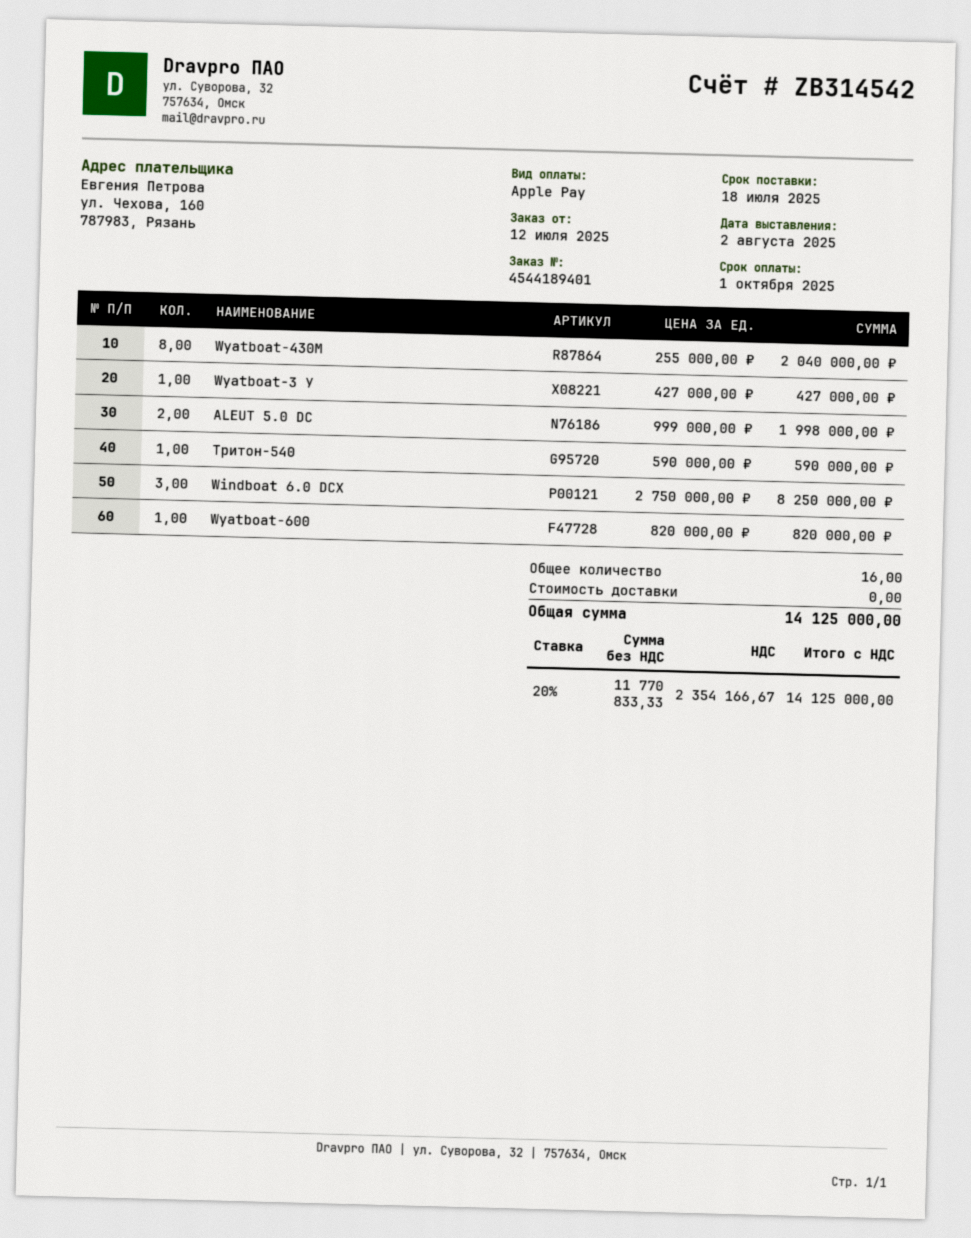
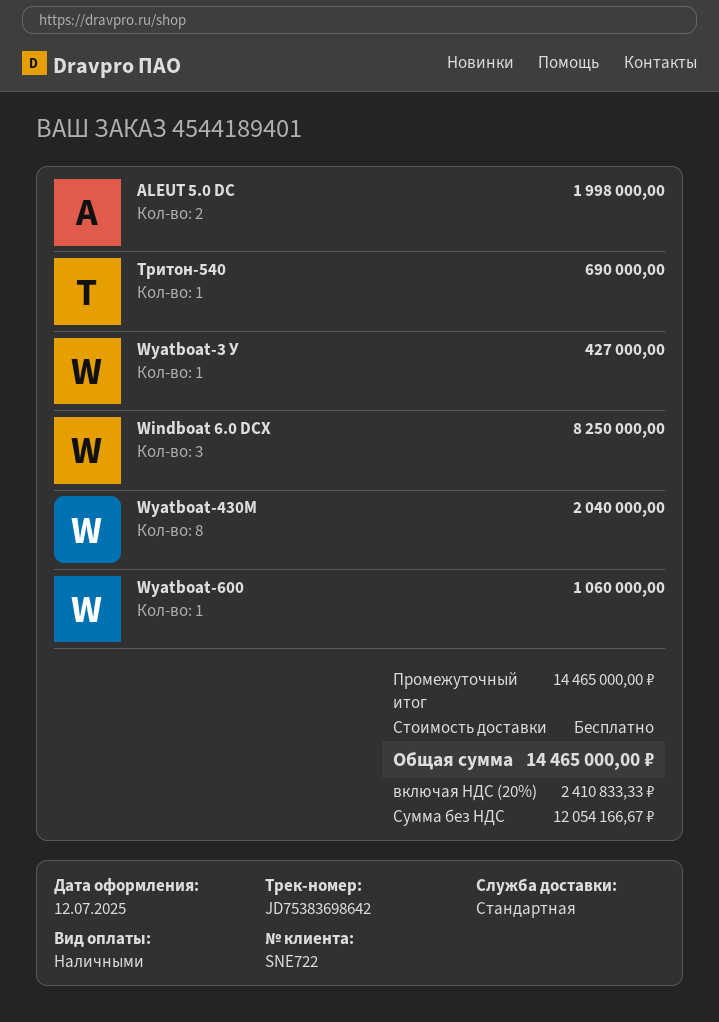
payment method: Apple Pay -> cash
Тритон-540: 1 for 590000.00 -> 1 for 690000.00
Wyatboat-600: 1 for 820000.00 -> 1 for 1060000.00
net: 11770833.33 -> 12054166.67
tax: 20% = 2354166.67 -> 20% = 2410833.33
total: 14125000.00 -> 14465000.00

